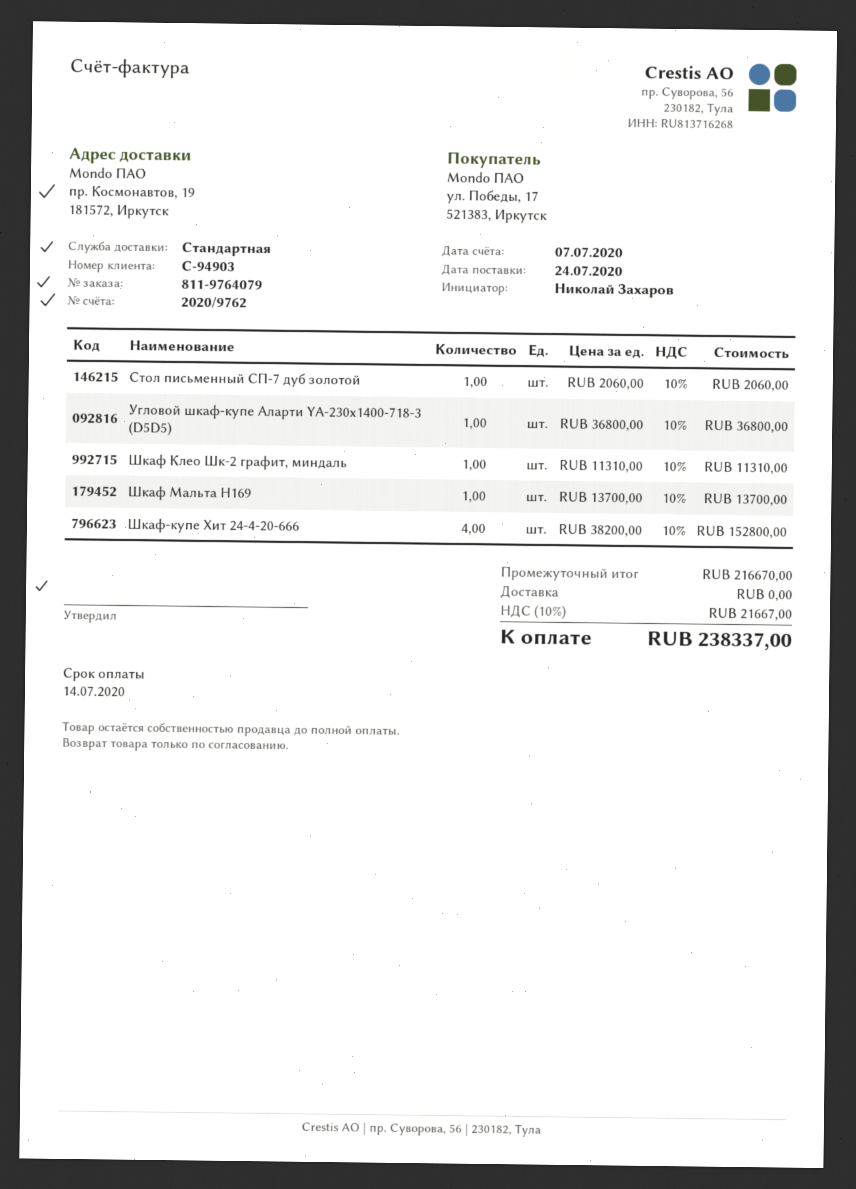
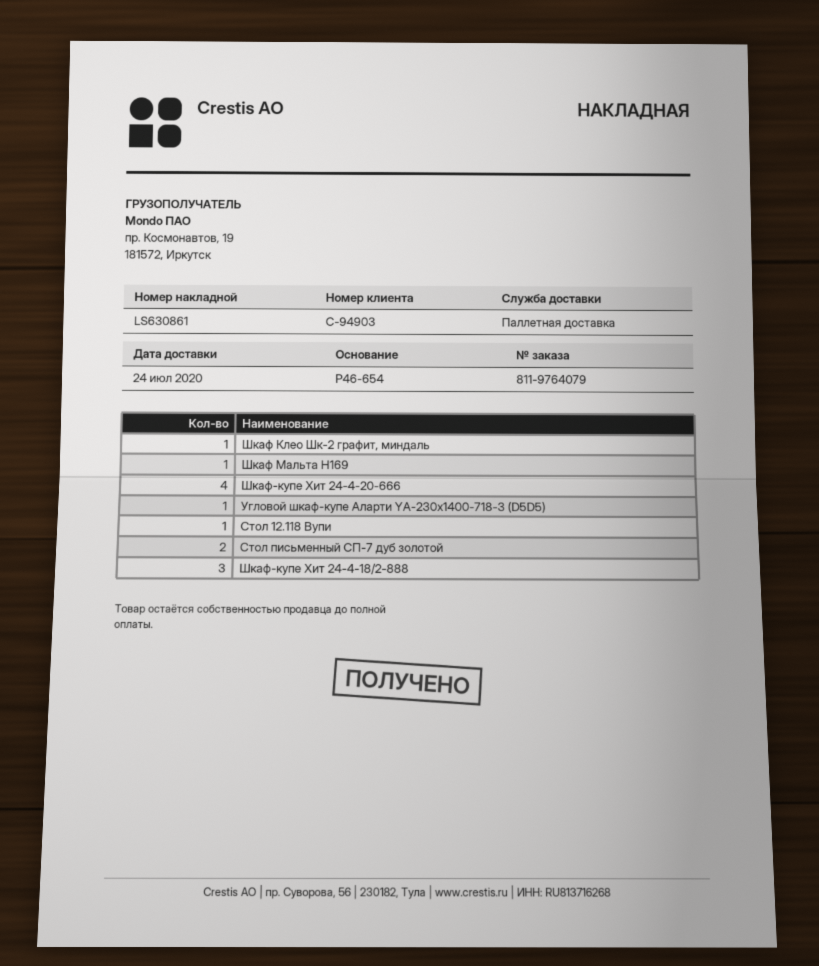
shipping method: standard -> pallet freight
Стол письменный СП-7 дуб золотой: 1 -> 2
Стол 12.118 Вупи: none -> 1
Шкаф-купе Хит 24-4-18/2-888: none -> 3

